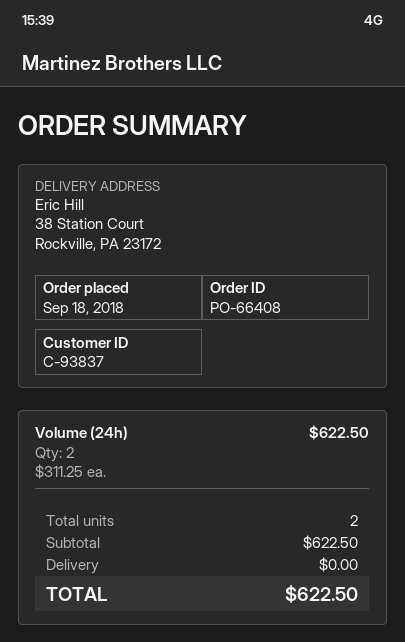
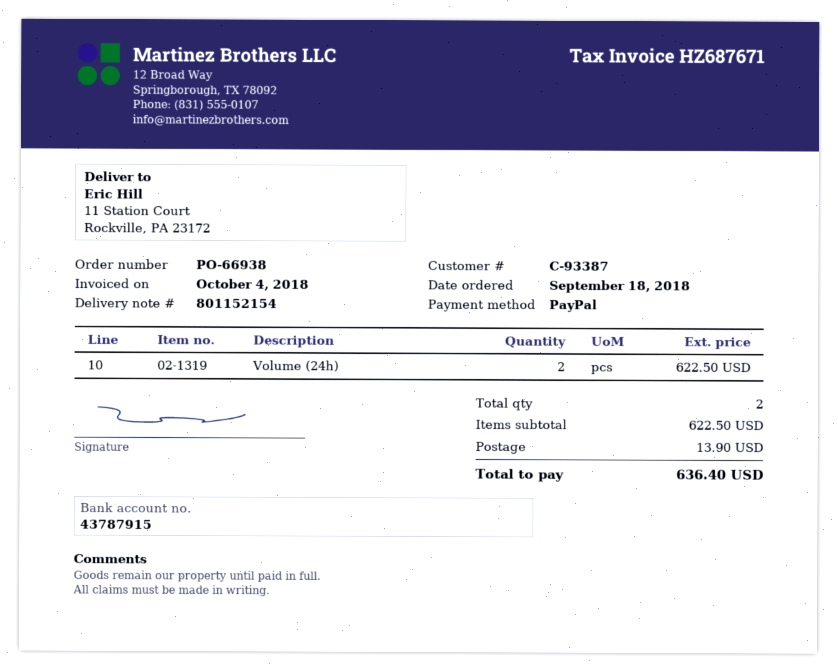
order number: PO-66408 -> PO-66938
customer number: C-93837 -> C-93387
ship to: 38 Station Court, Rockville, PA 23172 -> 11 Station Court, Rockville, PA 23172
shipping: 0.00 -> 13.90
total: 622.50 -> 636.40

